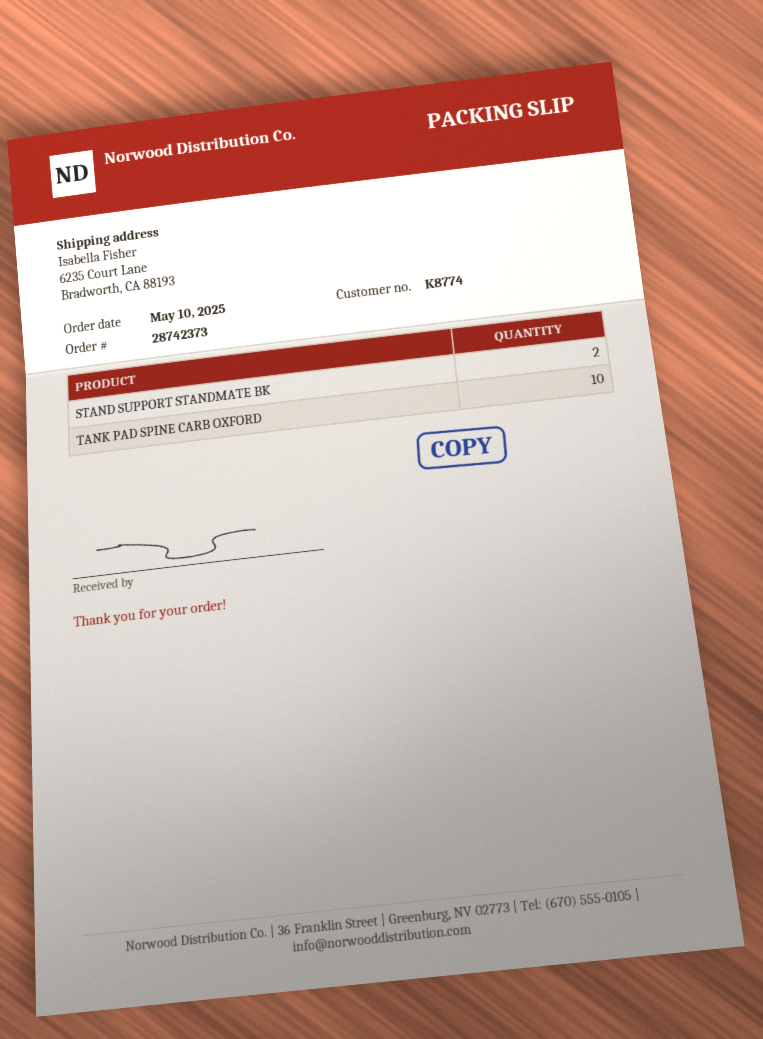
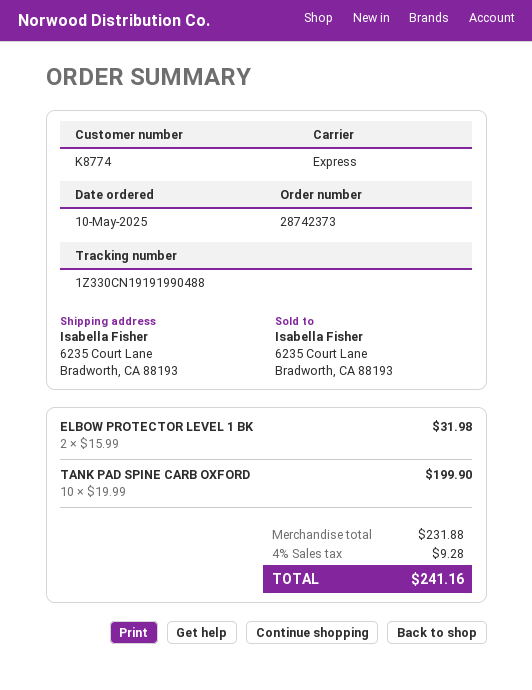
STAND SUPPORT STANDMATE BK: 2 -> none
ELBOW PROTECTOR LEVEL 1 BK: none -> 2

